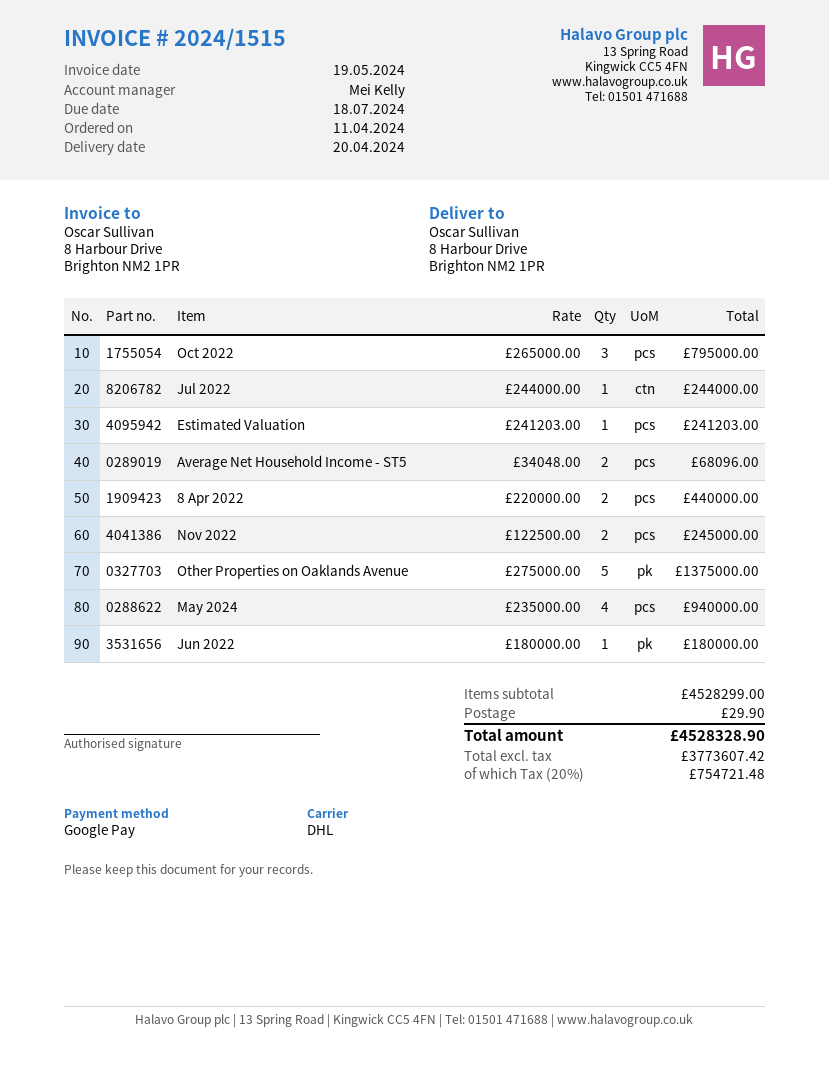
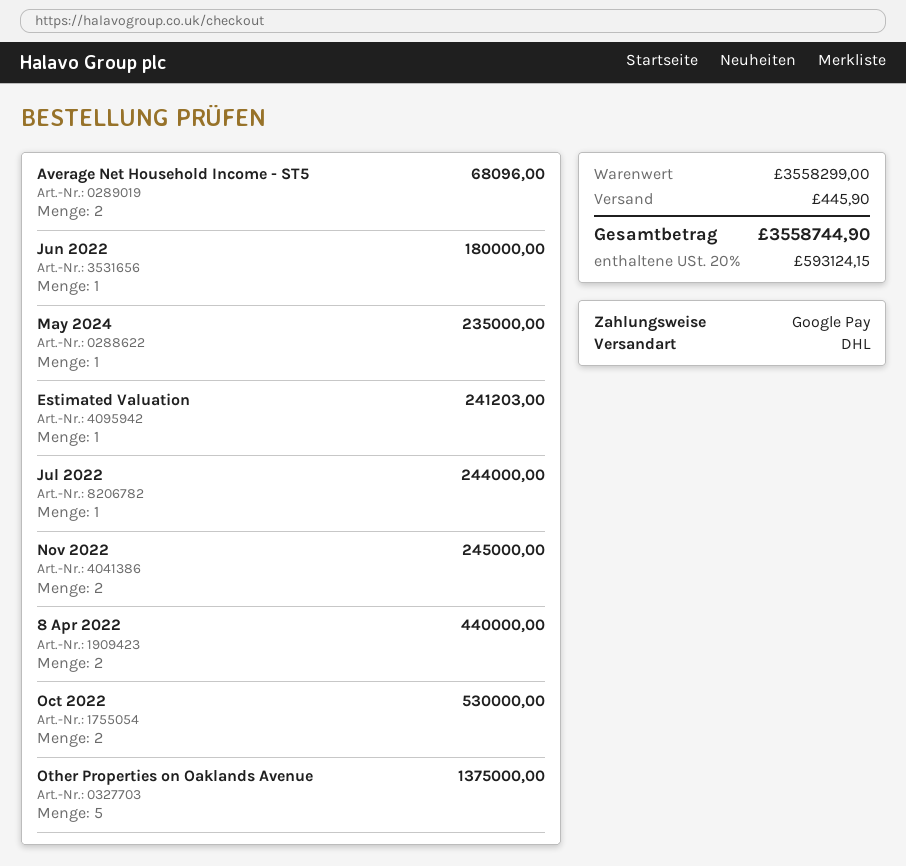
Oct 2022: 3 for 795000.00 -> 2 for 530000.00
May 2024: 4 for 940000.00 -> 1 for 235000.00
subtotal: 4528299.00 -> 3558299.00
shipping: 29.90 -> 445.90
tax: 20% = 754721.48 -> 20% = 593124.15
total: 4528328.90 -> 3558744.90

